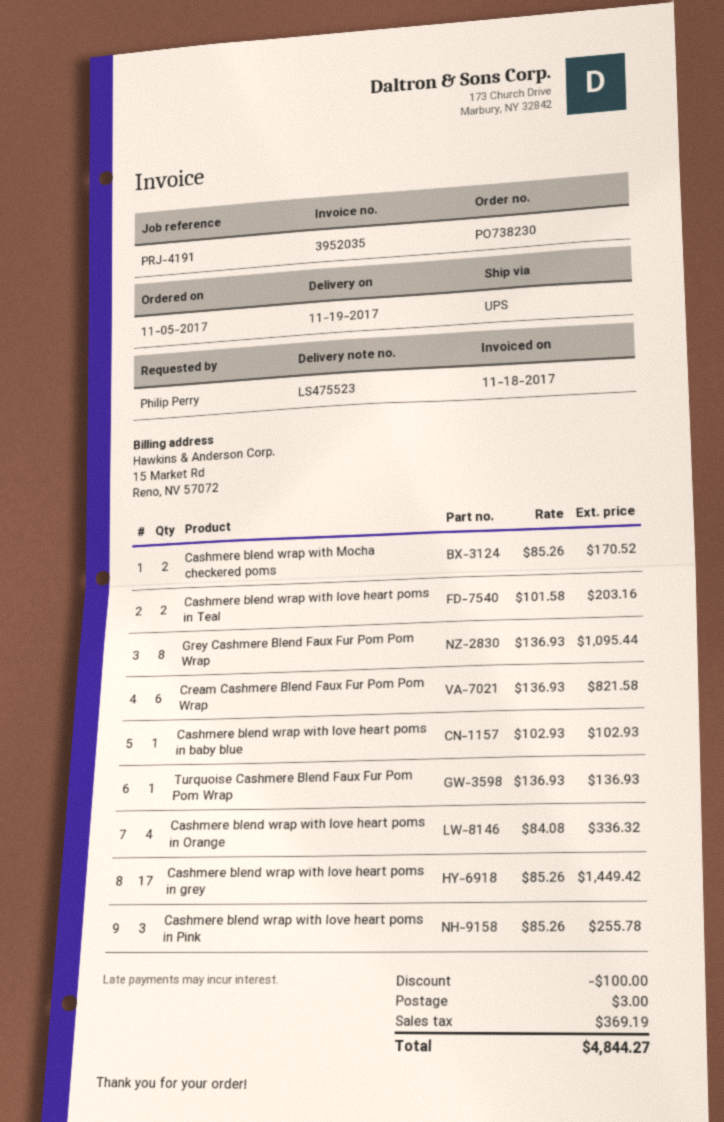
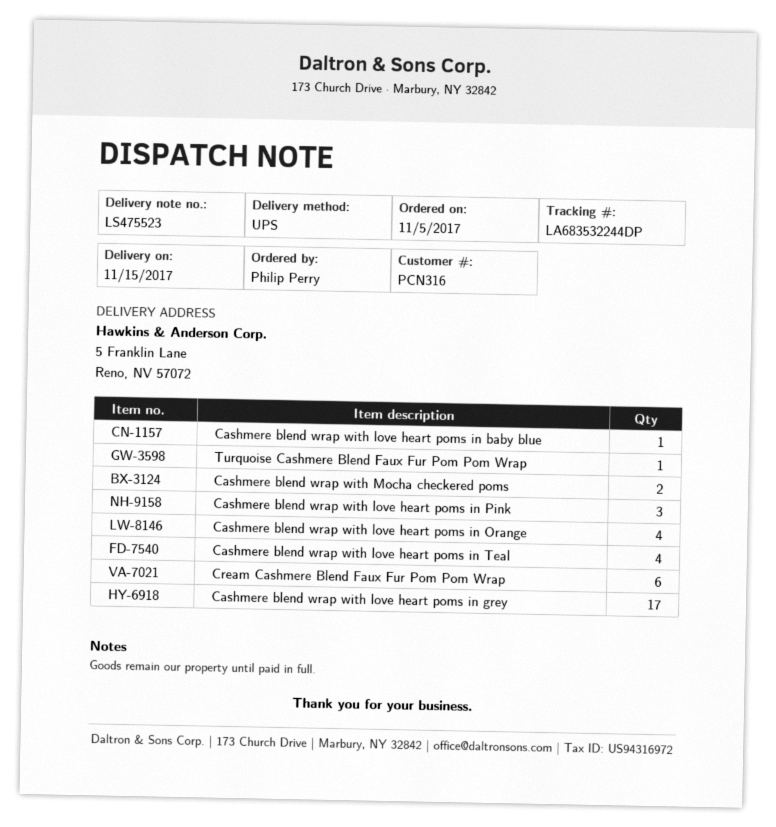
delivery date: 2017-11-19 -> 2017-11-15
Cashmere blend wrap with love heart poms in Teal: 2 -> 4
Grey Cashmere Blend Faux Fur Pom Pom Wrap: 8 -> none

